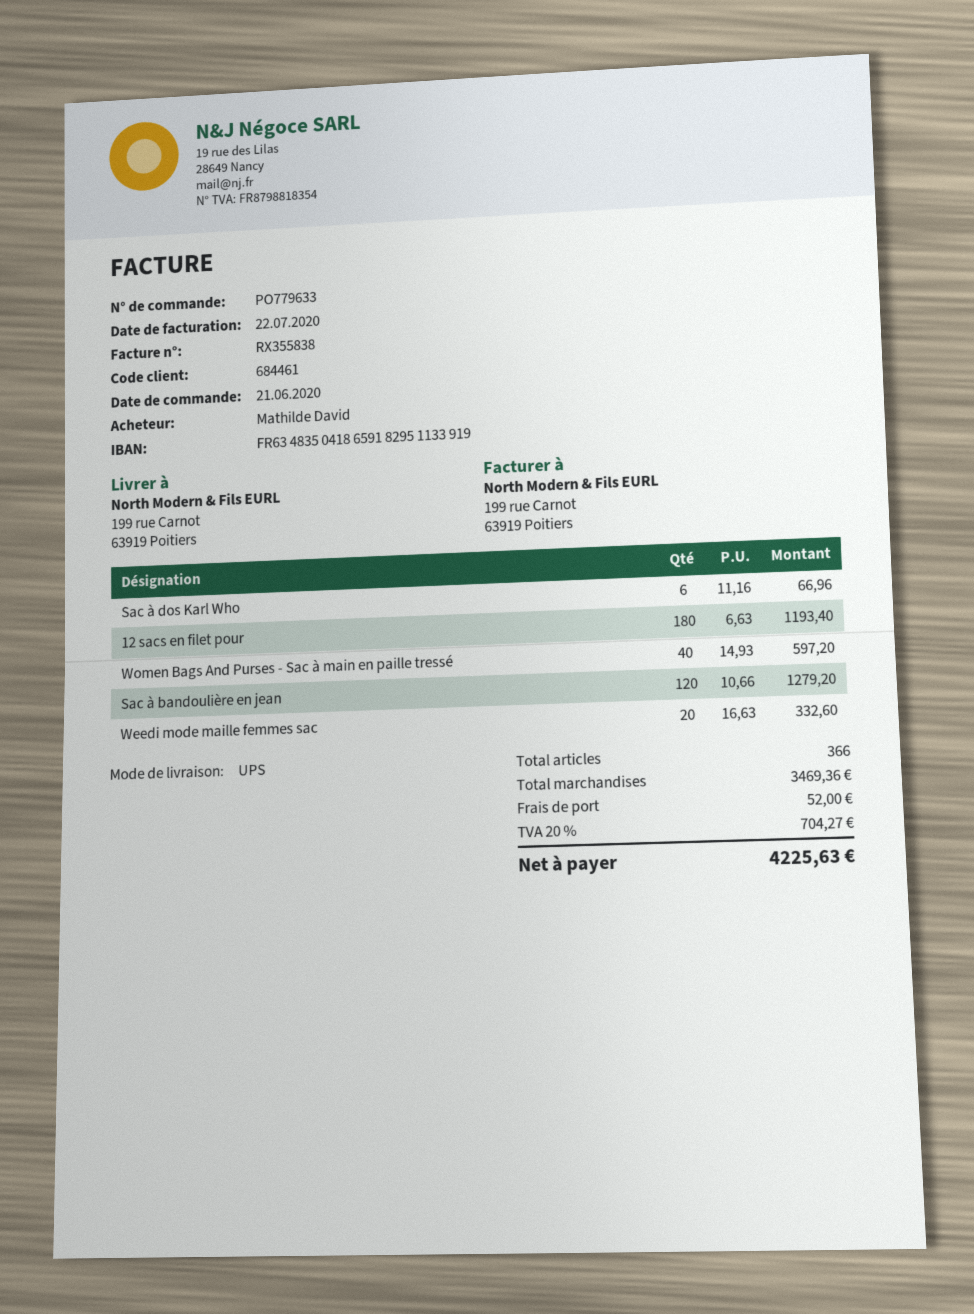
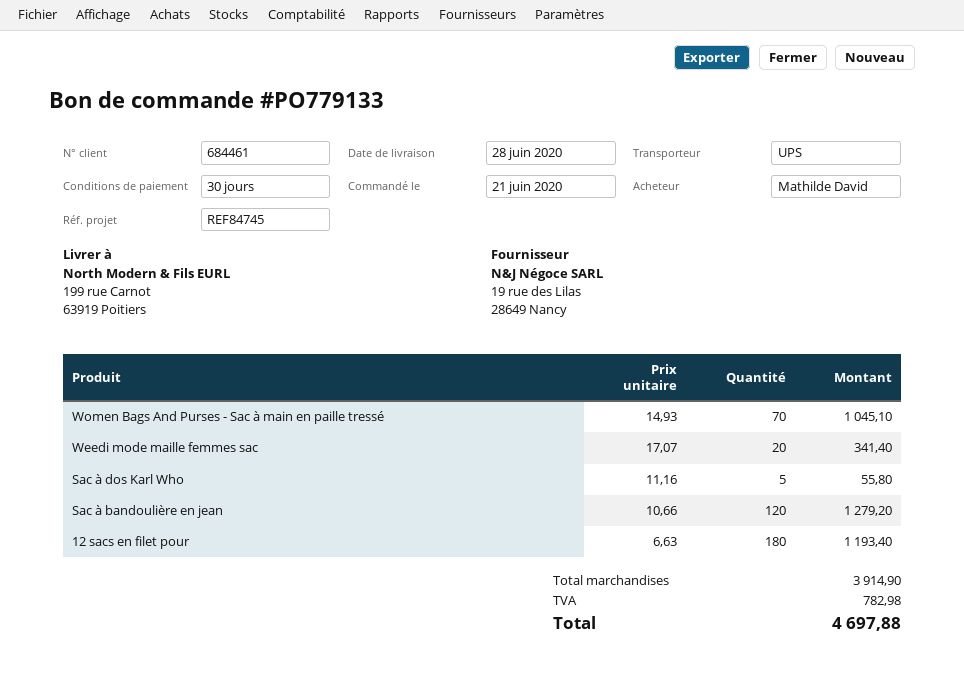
order number: PO779633 -> PO779133
Sac à dos Karl Who: 6 x 11.16 = 66.96 -> 5 x 11.16 = 55.80
Women Bags And Purses - Sac à main en paille tressé: 40 x 14.93 = 597.20 -> 70 x 14.93 = 1045.10
Weedi mode maille femmes sac: 20 x 16.63 = 332.60 -> 20 x 17.07 = 341.40
subtotal: 3469.36 -> 3914.90
shipping: 52.00 -> none
tax: 704.27 -> 782.98
total: 4225.63 -> 4697.88

